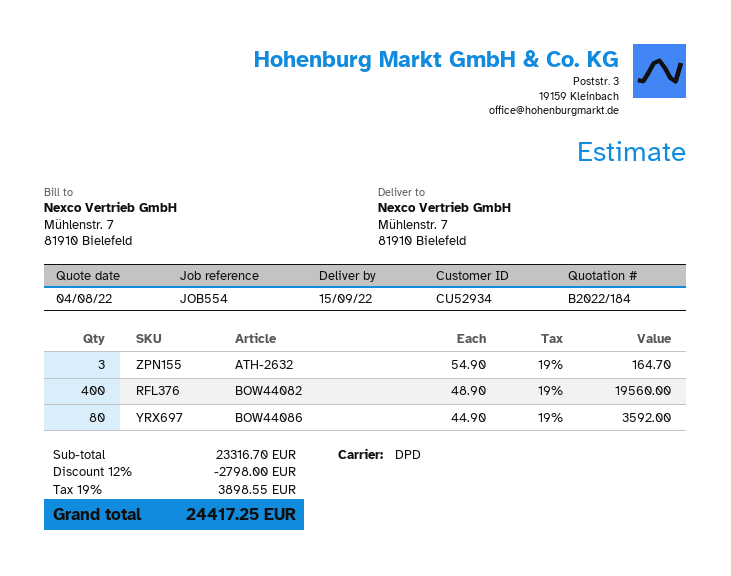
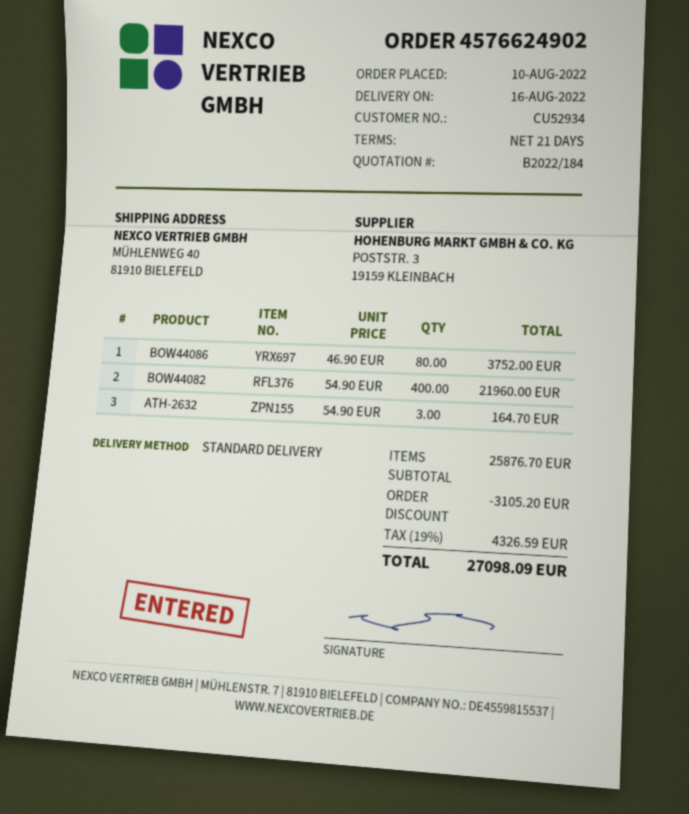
delivery date: 2022-09-15 -> 2022-08-16
shipping method: DPD -> standard
ship to: Mühlenstr. 7, 81910 Bielefeld -> MÜHLENWEG 40, 81910 BIELEFELD
BOW44082: 400 x 48.90 = 19560.00 -> 400 x 54.90 = 21960.00
BOW44086: 80 x 44.90 = 3592.00 -> 80 x 46.90 = 3752.00
subtotal: 23316.70 -> 25876.70
discount: 2798.00 -> 3105.20
tax: 19% = 3898.55 -> 19% = 4326.59
total: 24417.25 -> 27098.09

